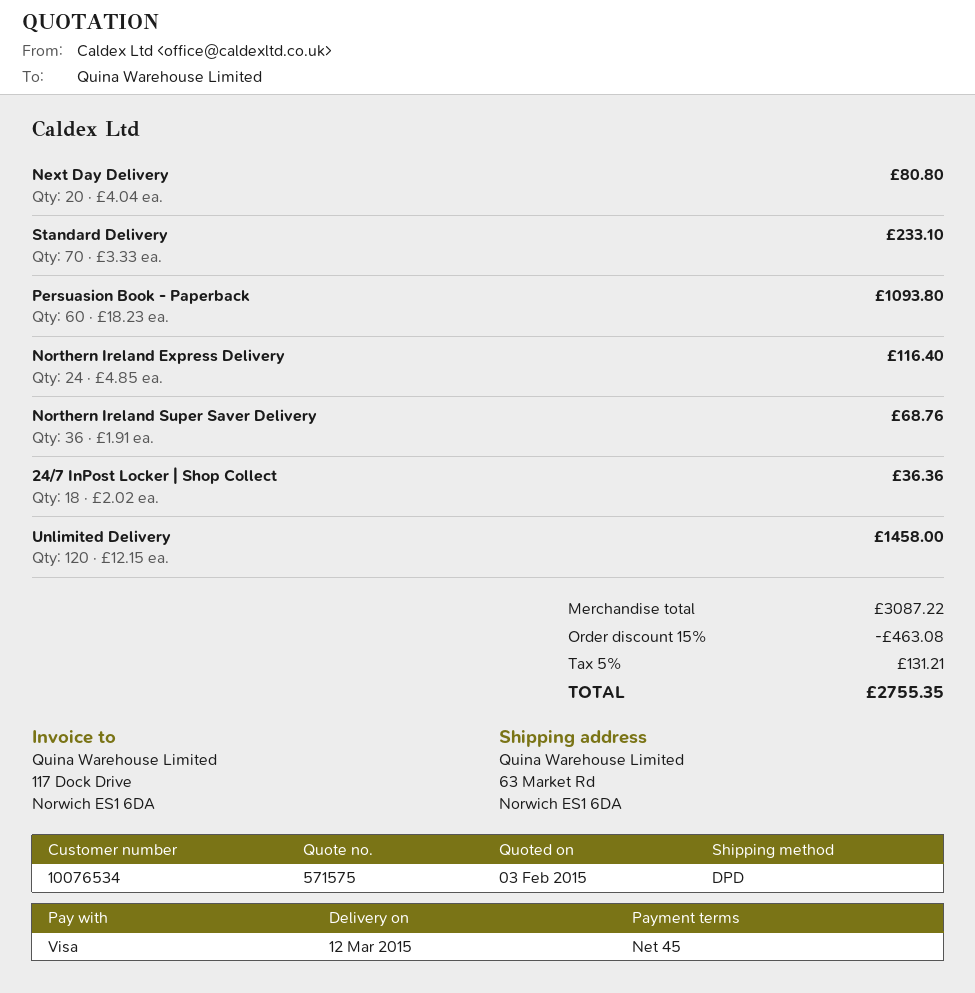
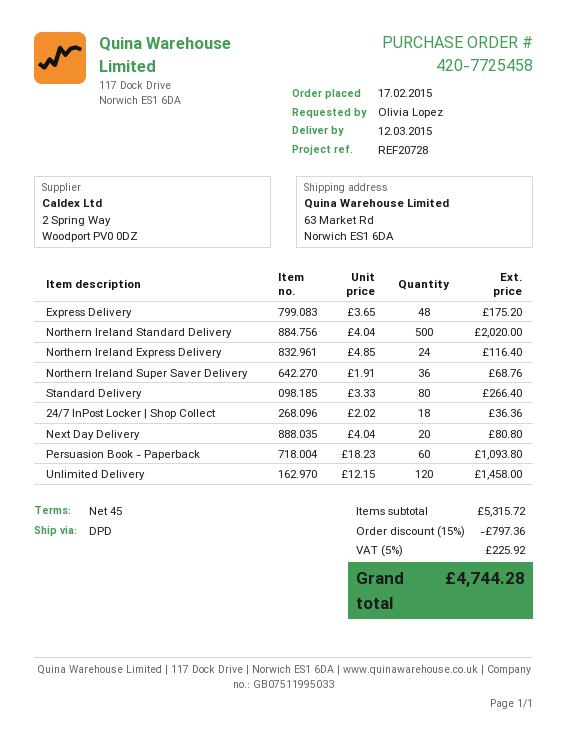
Standard Delivery: 70 x 3.33 = 233.10 -> 80 x 3.33 = 266.40
Express Delivery: none -> 48 x 3.65 = 175.20
Northern Ireland Standard Delivery: none -> 500 x 4.04 = 2020.00
subtotal: 3087.22 -> 5315.72
discount: 15% = 463.08 -> 15% = 797.36
tax: 5% = 131.21 -> 5% = 225.92
total: 2755.35 -> 4744.28

